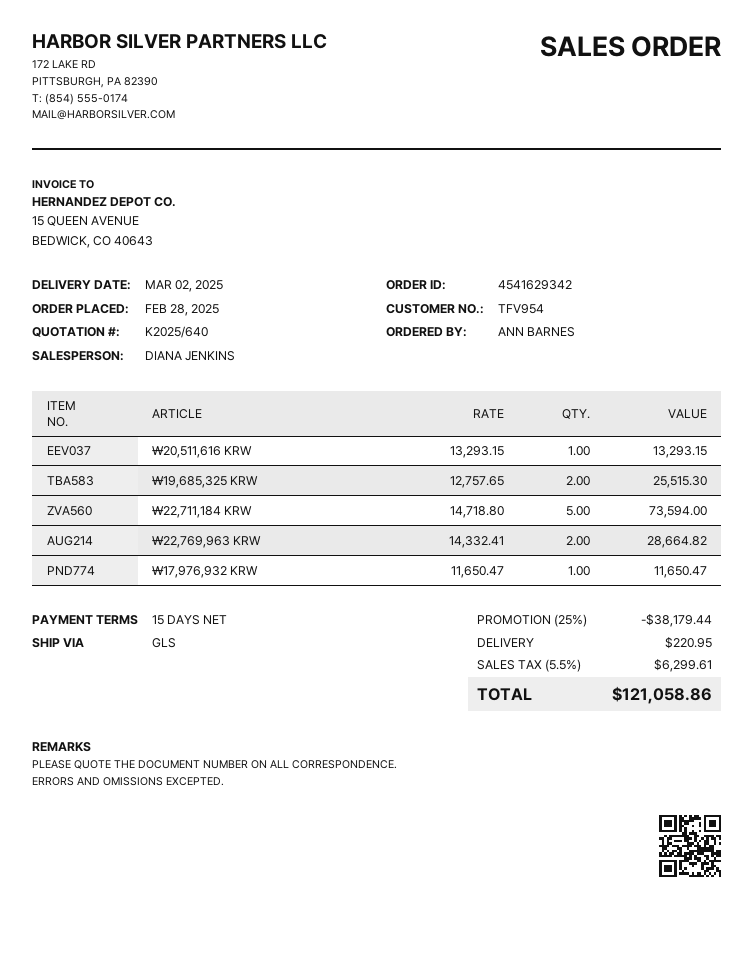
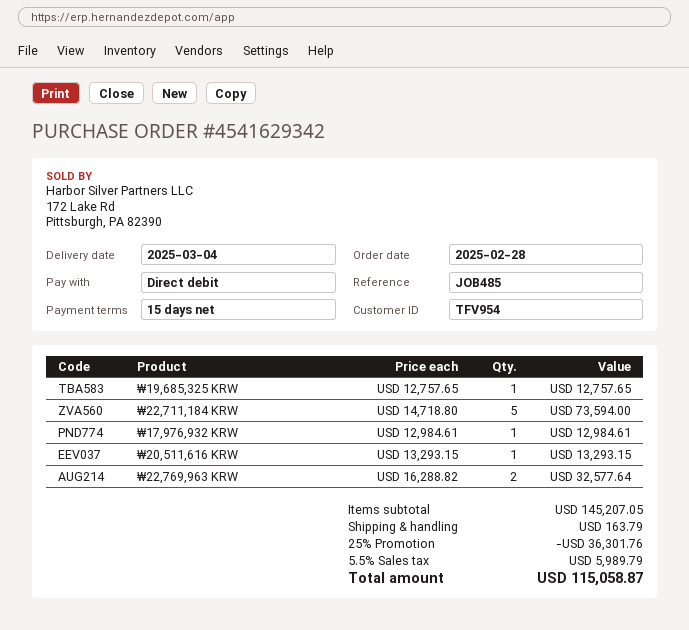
delivery date: 2025-03-02 -> 2025-03-04
₩19,685,325 KRW: 2 x 12757.65 = 25515.30 -> 1 x 12757.65 = 12757.65
₩22,769,963 KRW: 2 x 14332.41 = 28664.82 -> 2 x 16288.82 = 32577.64
₩17,976,932 KRW: 1 x 11650.47 = 11650.47 -> 1 x 12984.61 = 12984.61
discount: 25% = 38179.44 -> 25% = 36301.76
shipping: 220.95 -> 163.79
tax: 5.5% = 6299.61 -> 5.5% = 5989.79
total: 121058.86 -> 115058.87

